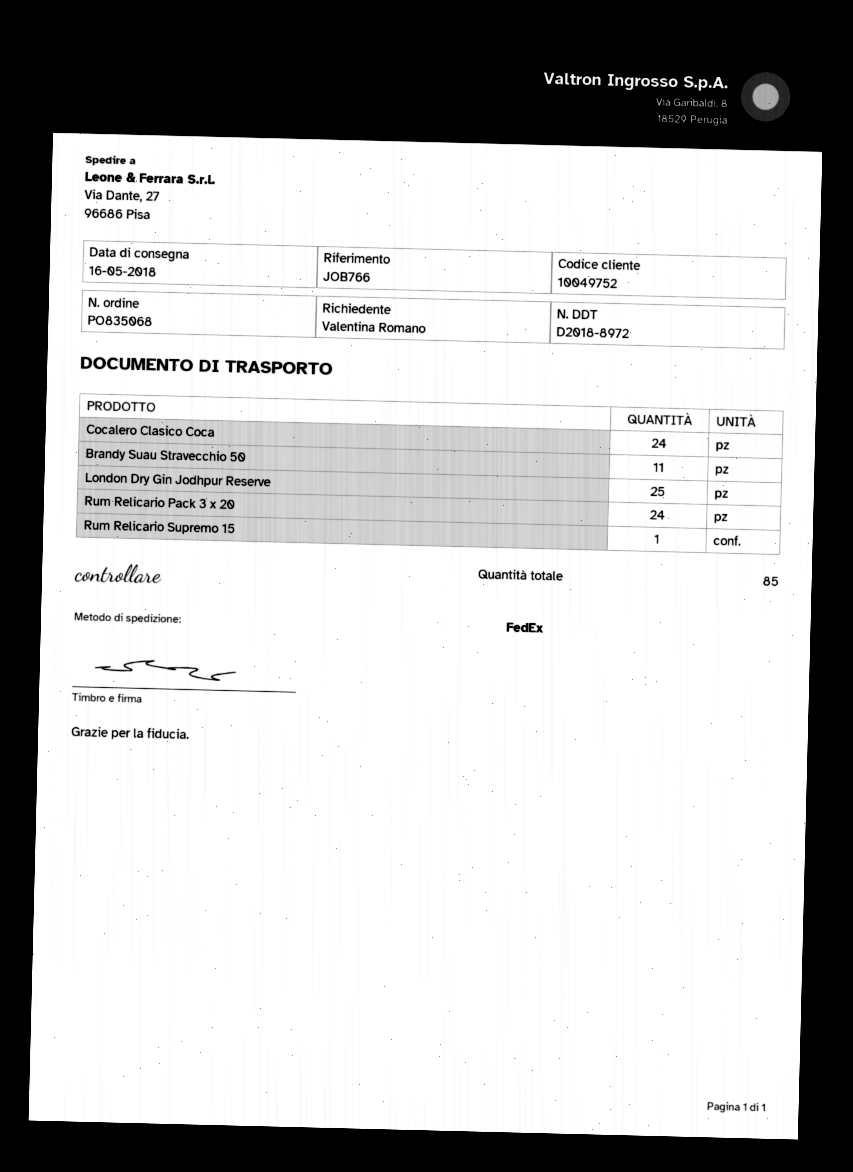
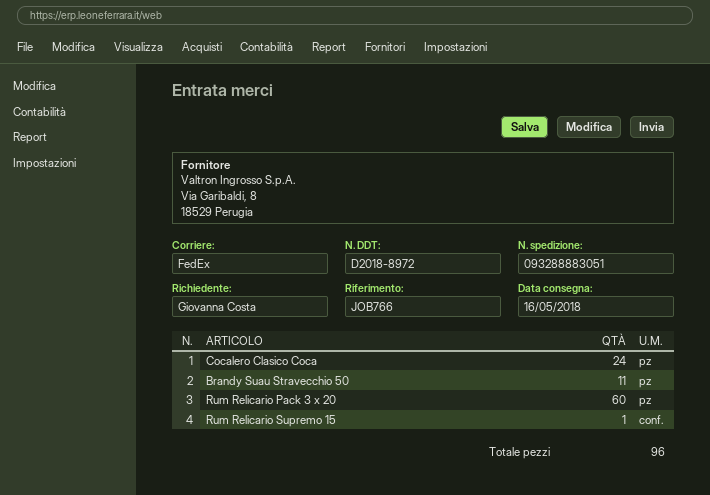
ordered by: Valentina Romano -> Giovanna Costa
London Dry Gin Jodhpur Reserve: 25 -> none
Rum Relicario Pack 3 x 20: 24 -> 60
total quantity: 85 -> 96

